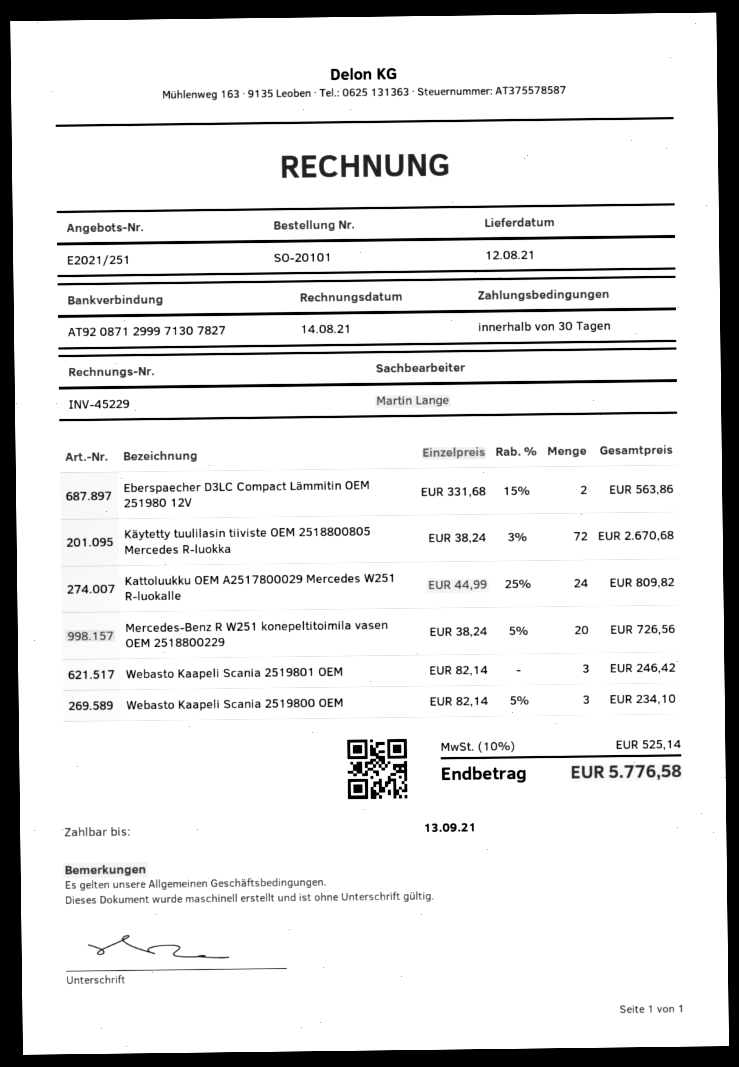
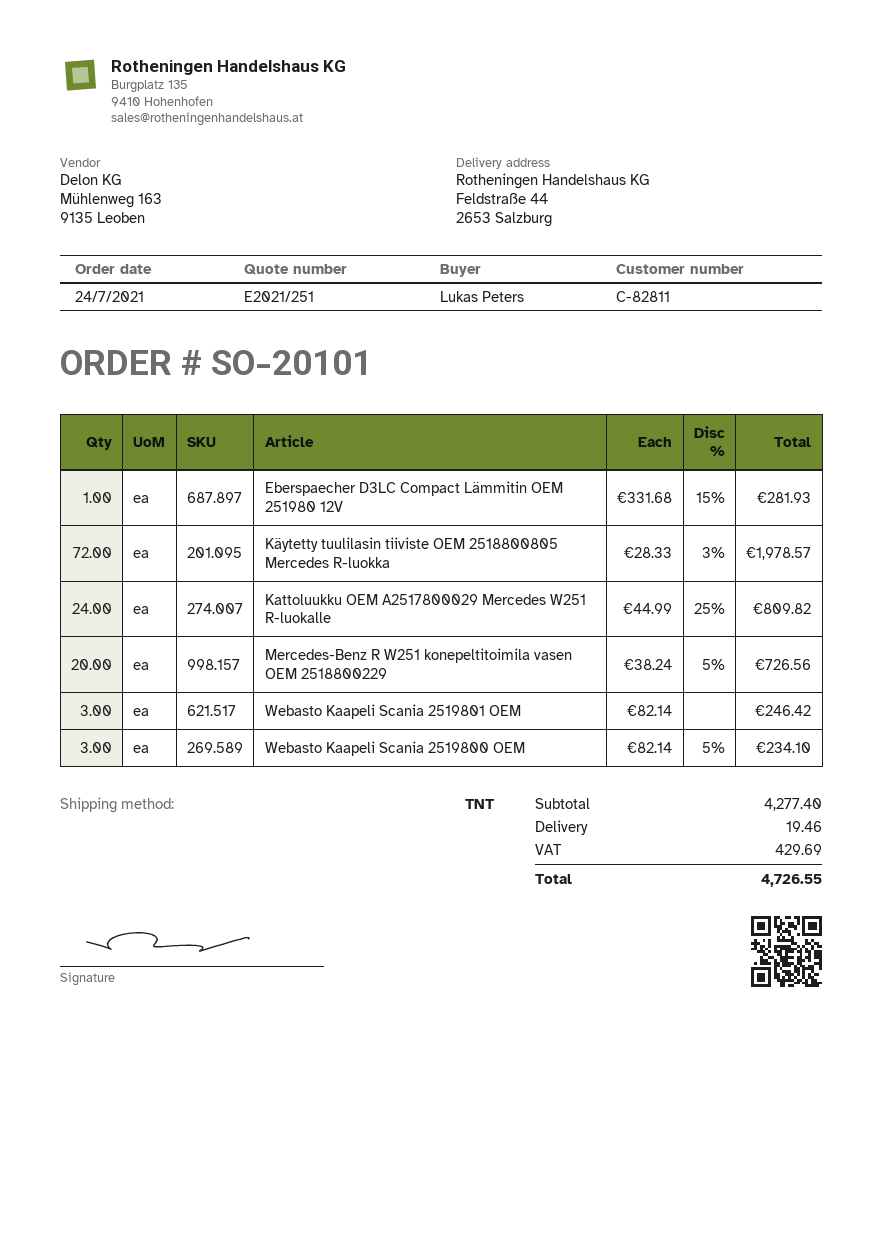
Eberspaecher D3LC Compact Lämmitin OEM 251980 12V: 2 x 331.68 - 15% = 563.86 -> 1 x 331.68 - 15% = 281.93
Käytetty tuulilasin tiiviste OEM 2518800805 Mercedes R-luokka: 72 x 38.24 - 3% = 2670.68 -> 72 x 28.33 - 3% = 1978.57
shipping: none -> 19.46
tax: 525.14 -> 429.69
total: 5776.58 -> 4726.55

